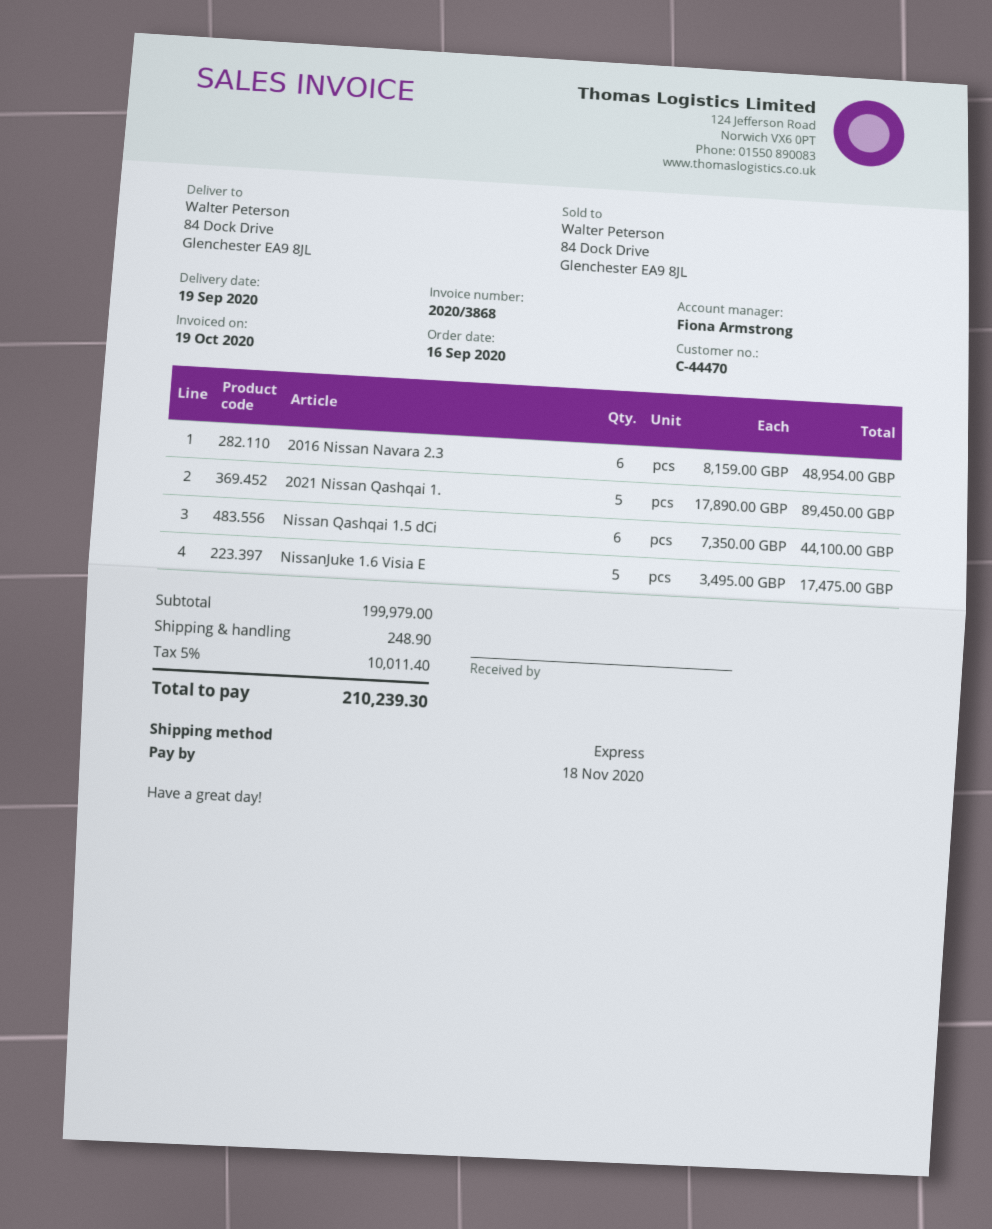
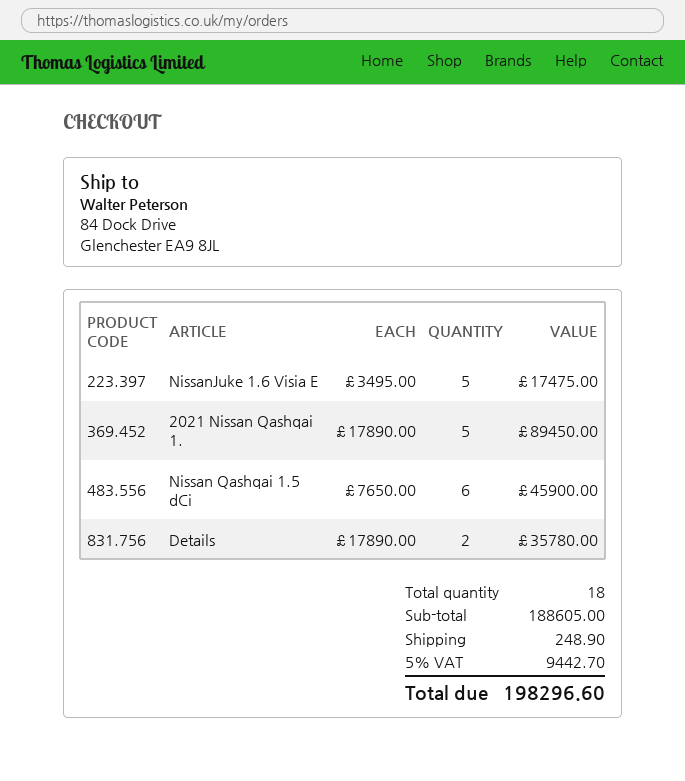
2016 Nissan Navara 2.3: 6 x 8159.00 = 48954.00 -> none
Nissan Qashqai 1.5 dCi: 6 x 7350.00 = 44100.00 -> 6 x 7650.00 = 45900.00
Details: none -> 2 x 17890.00 = 35780.00
subtotal: 199979.00 -> 188605.00
tax: 5% = 10011.40 -> 5% = 9442.70
total: 210239.30 -> 198296.60

